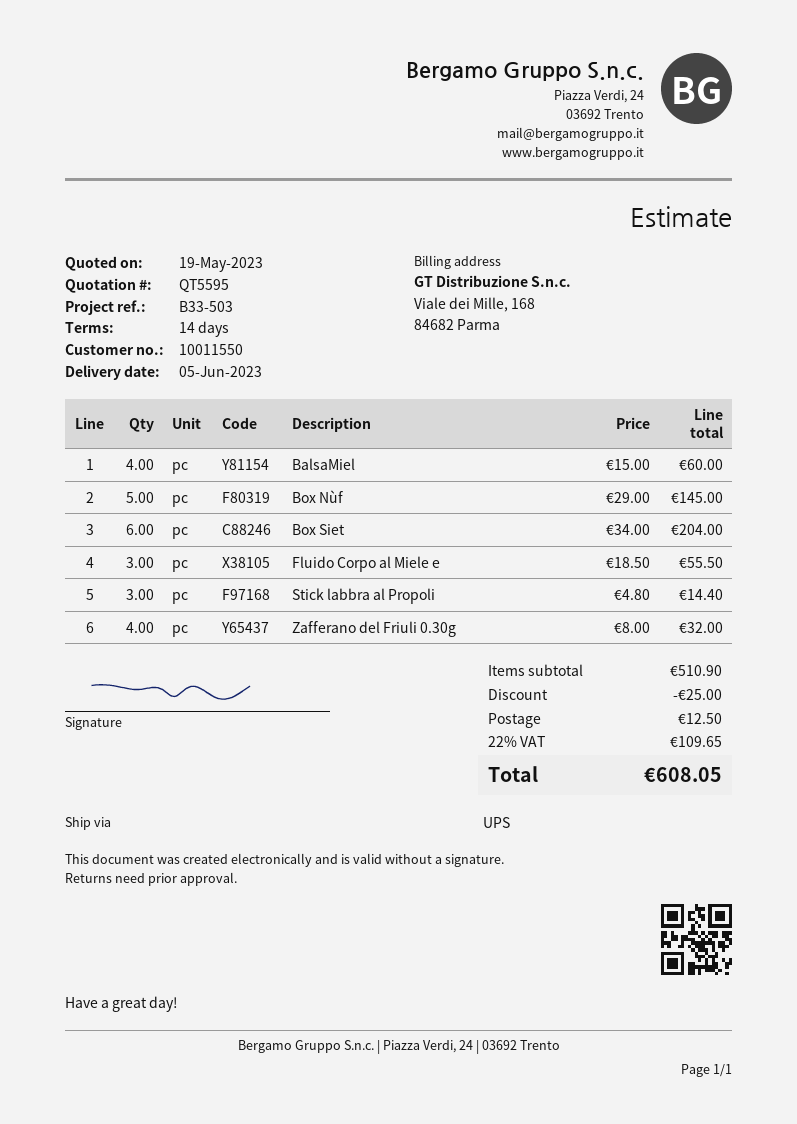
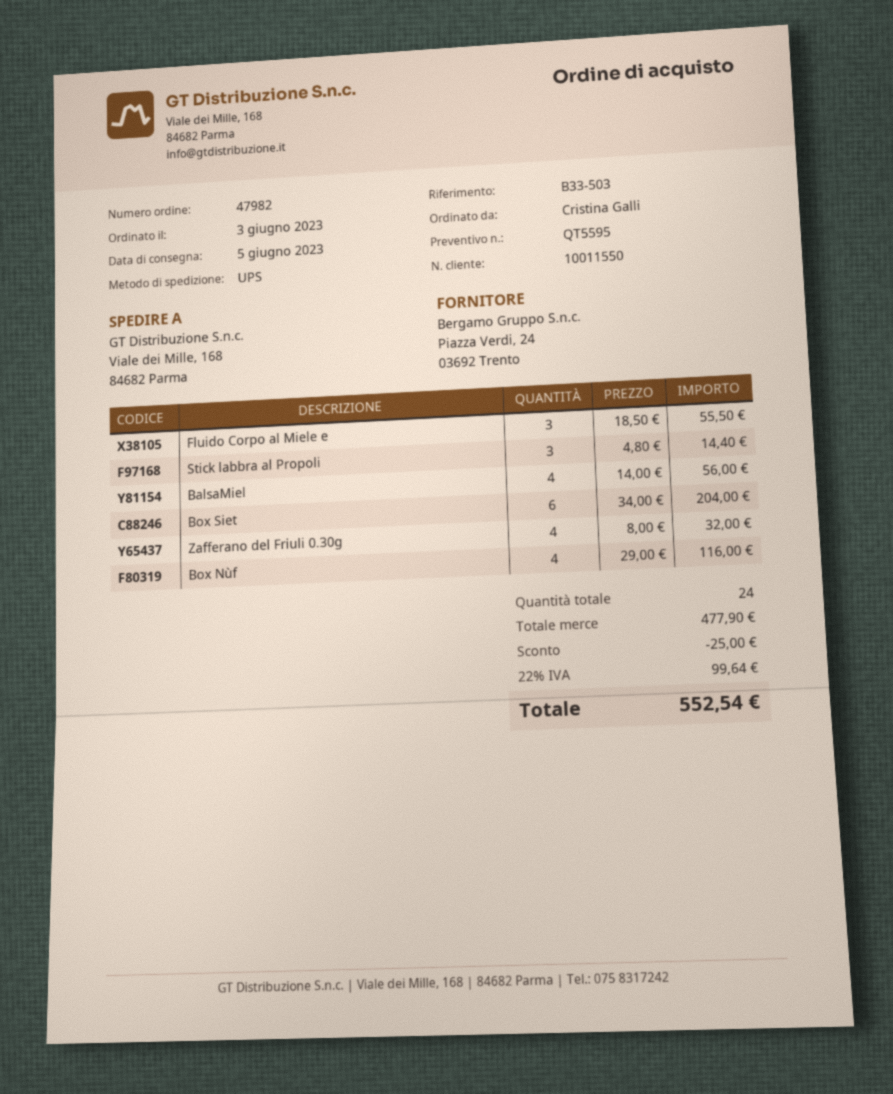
BalsaMiel: 4 x 15.00 = 60.00 -> 4 x 14.00 = 56.00
Box Nùf: 5 x 29.00 = 145.00 -> 4 x 29.00 = 116.00
subtotal: 510.90 -> 477.90
shipping: 12.50 -> none
tax: 22% = 109.65 -> 22% = 99.64
total: 608.05 -> 552.54

